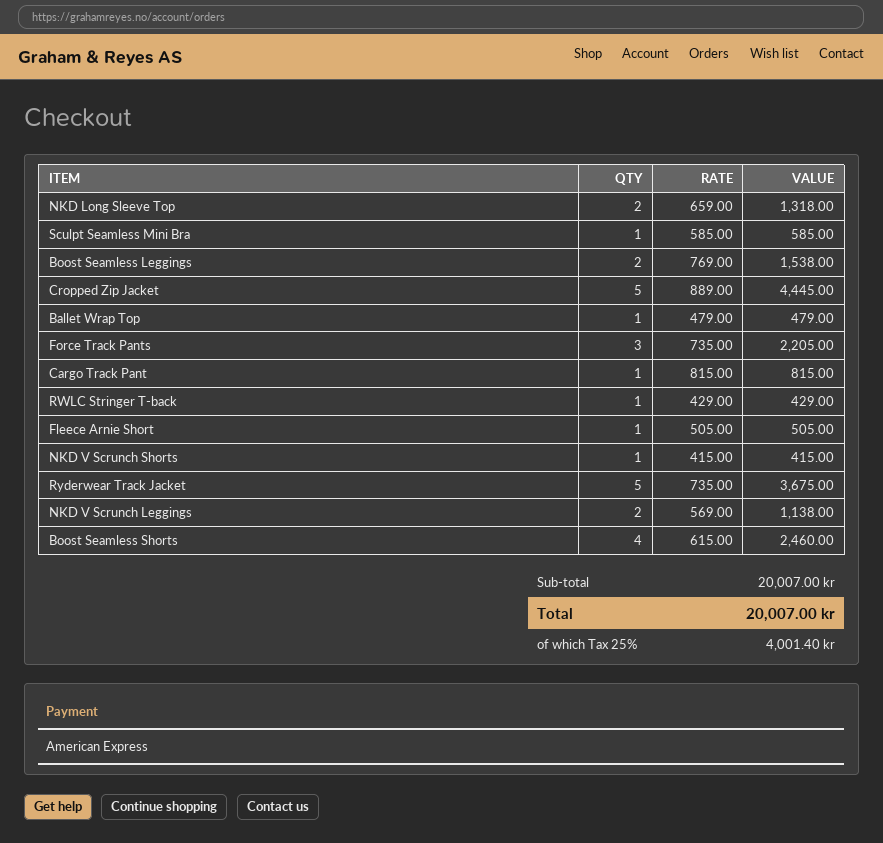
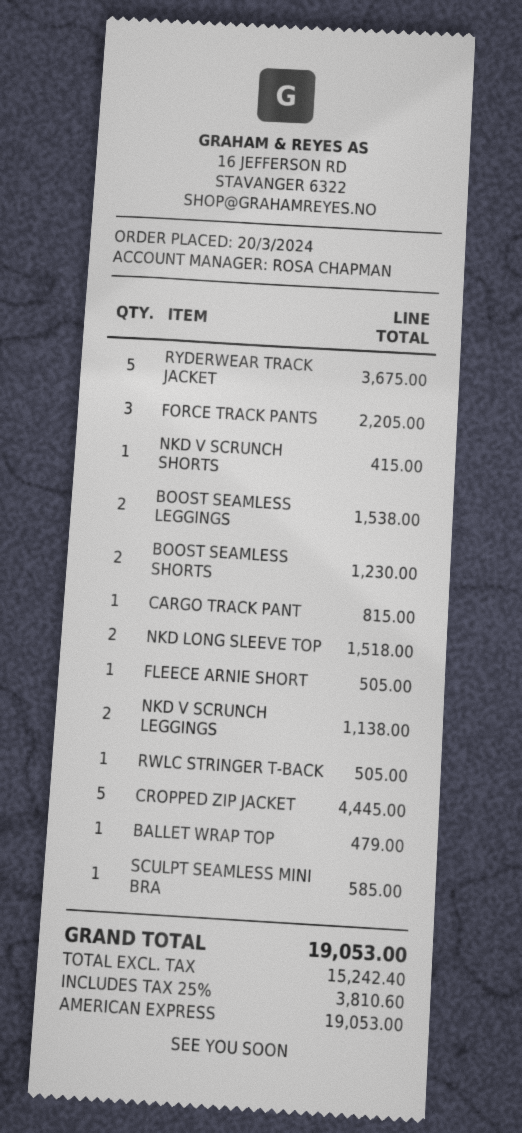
NKD Long Sleeve Top: 2 for 1318.00 -> 2 for 1518.00
RWLC Stringer T-back: 1 for 429.00 -> 1 for 505.00
Boost Seamless Shorts: 4 for 2460.00 -> 2 for 1230.00
tax: 25% = 4001.40 -> 25% = 3810.60
total: 20007.00 -> 19053.00

